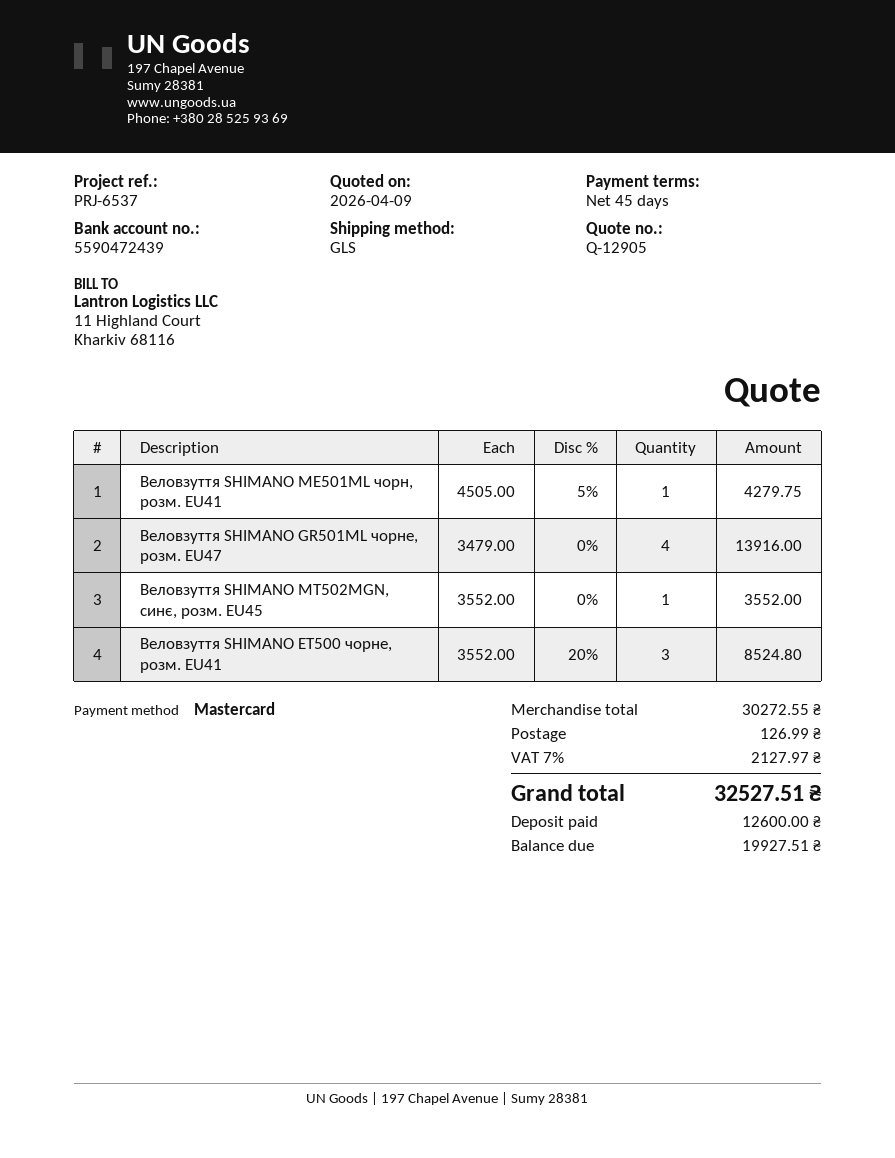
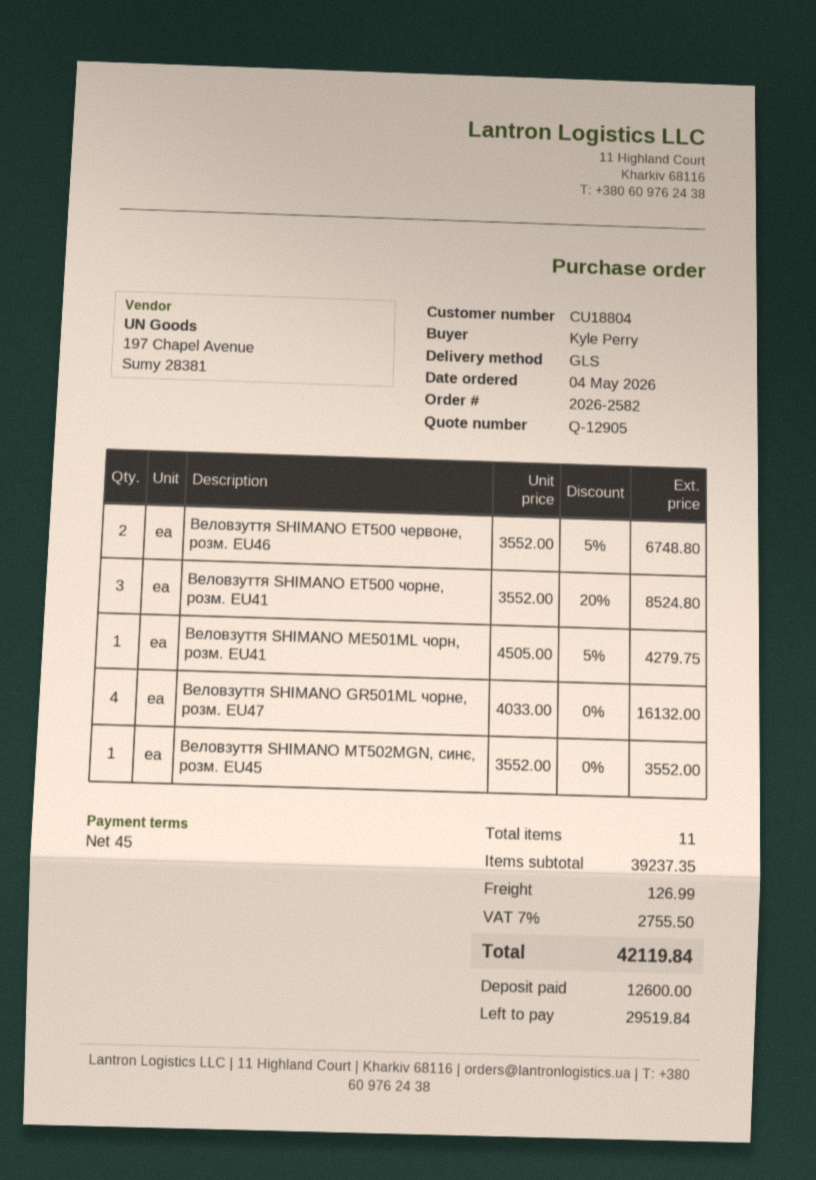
Веловзуття SHIMANO GR501ML чорне, розм. EU47: 4 x 3479.00 = 13916.00 -> 4 x 4033.00 = 16132.00
Веловзуття SHIMANO ET500 червоне, розм. EU46: none -> 2 x 3552.00 - 5% = 6748.80
subtotal: 30272.55 -> 39237.35
tax: 7% = 2127.97 -> 7% = 2755.50
total: 32527.51 -> 42119.84
balance: 19927.51 -> 29519.84

